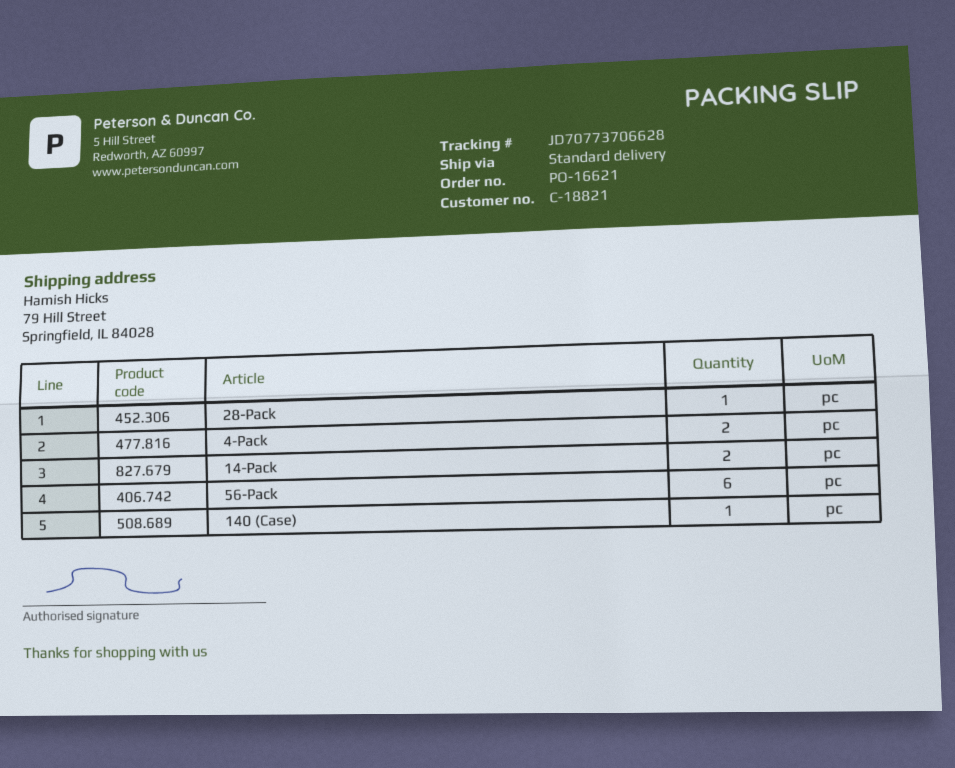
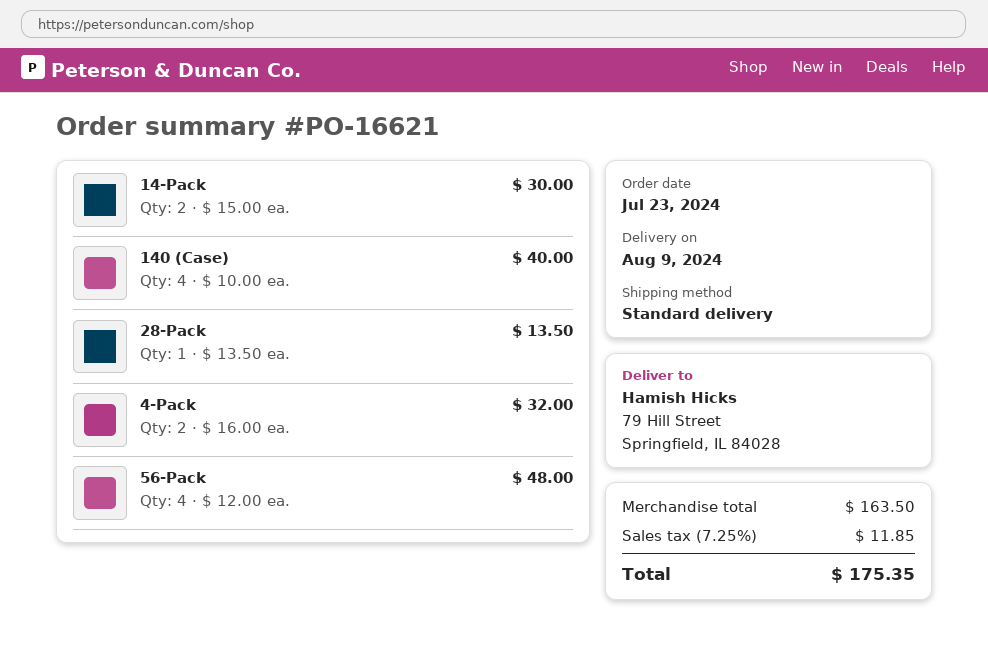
56-Pack: 6 -> 4
140 (Case): 1 -> 4

